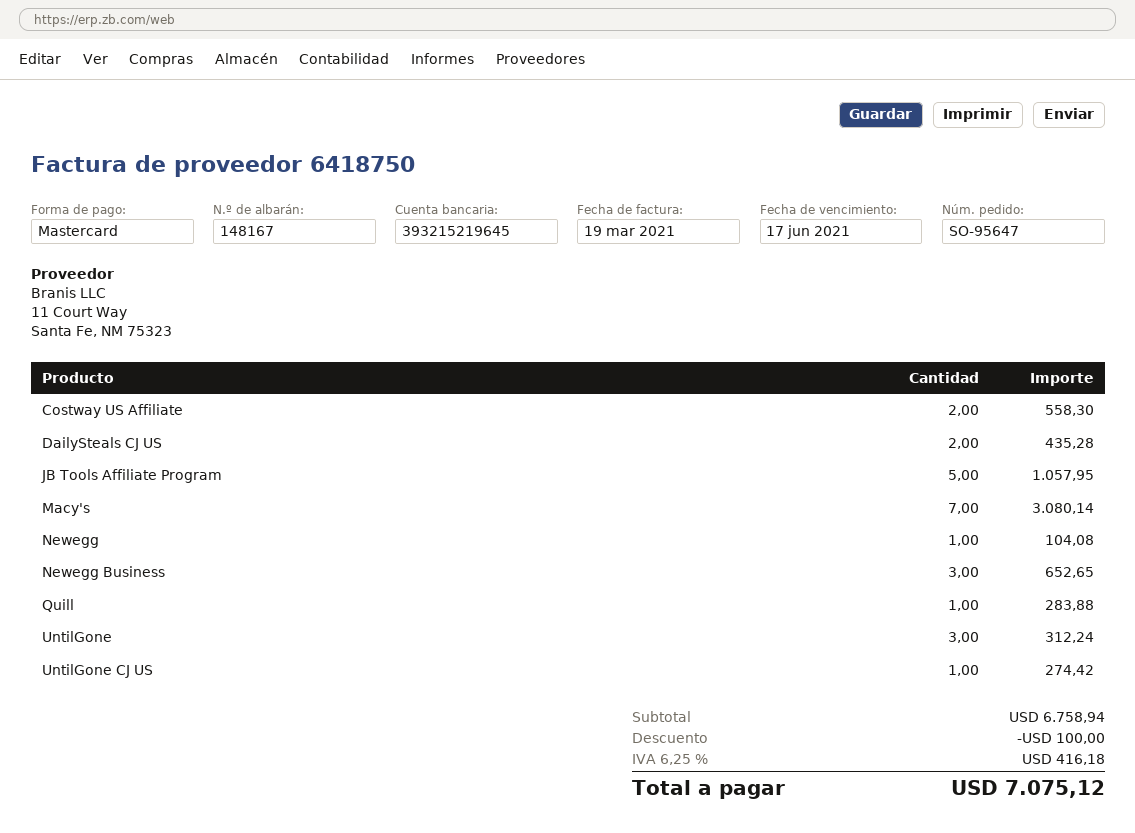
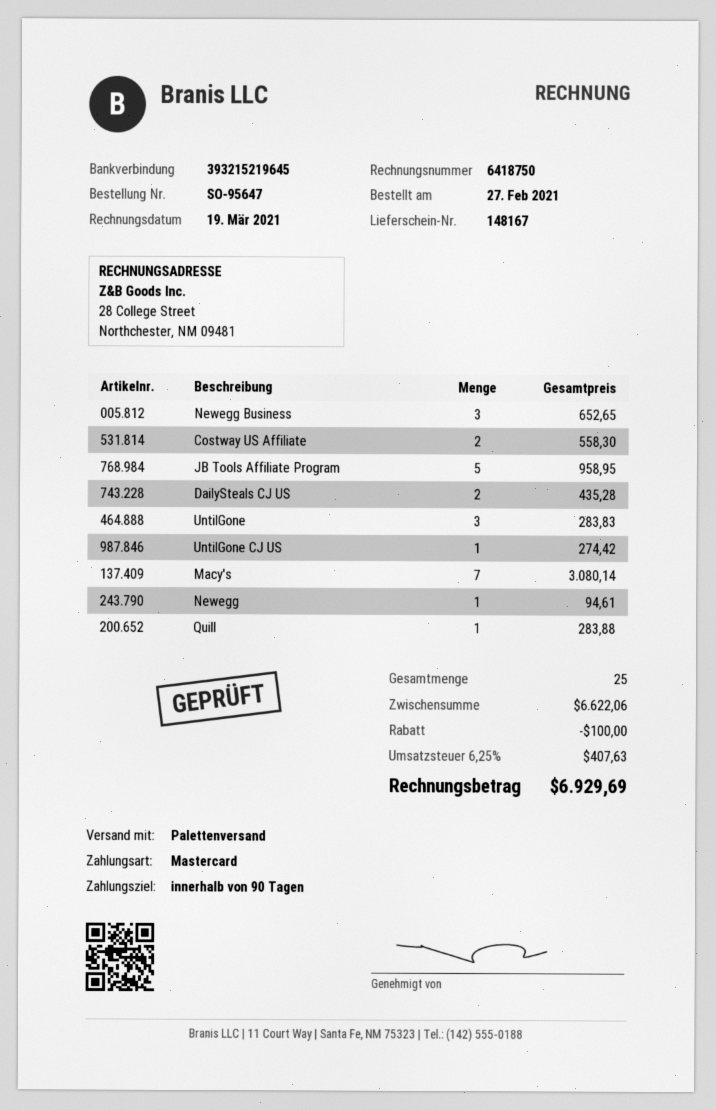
JB Tools Affiliate Program: 5 for 1057.95 -> 5 for 958.95
Newegg: 1 for 104.08 -> 1 for 94.61
UntilGone: 3 for 312.24 -> 3 for 283.83
subtotal: 6758.94 -> 6622.06
tax: 6.25% = 416.18 -> 6.25% = 407.63
total: 7075.12 -> 6929.69

